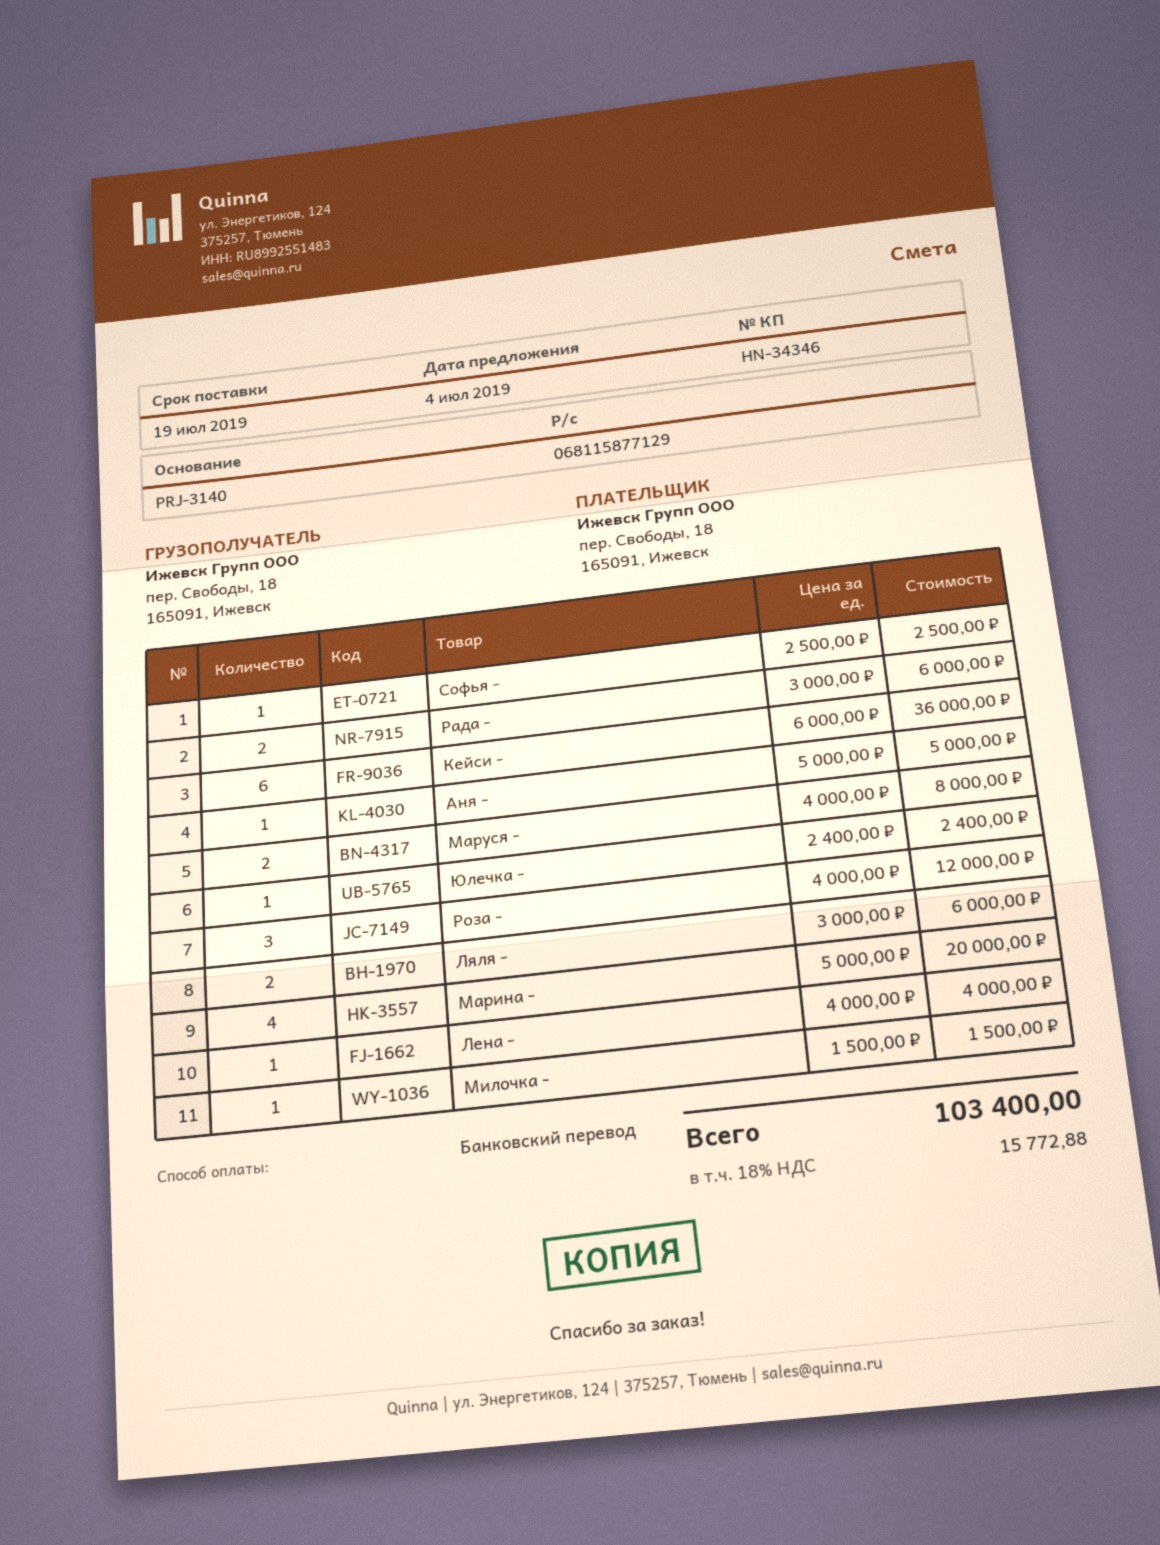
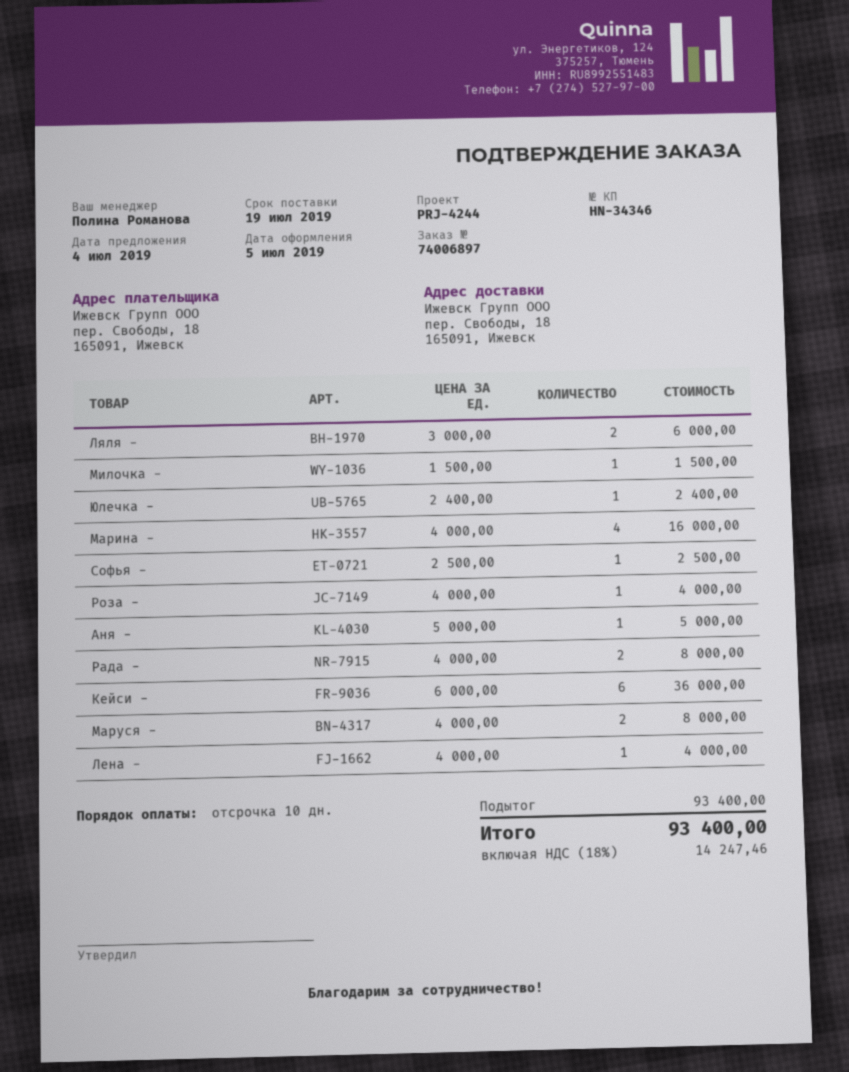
reference: PRJ-3140 -> PRJ-4244
Рада -: 2 x 3000.00 = 6000.00 -> 2 x 4000.00 = 8000.00
Роза -: 3 x 4000.00 = 12000.00 -> 1 x 4000.00 = 4000.00
Марина -: 4 x 5000.00 = 20000.00 -> 4 x 4000.00 = 16000.00
tax: 18% = 15772.88 -> 18% = 14247.46
total: 103400.00 -> 93400.00

